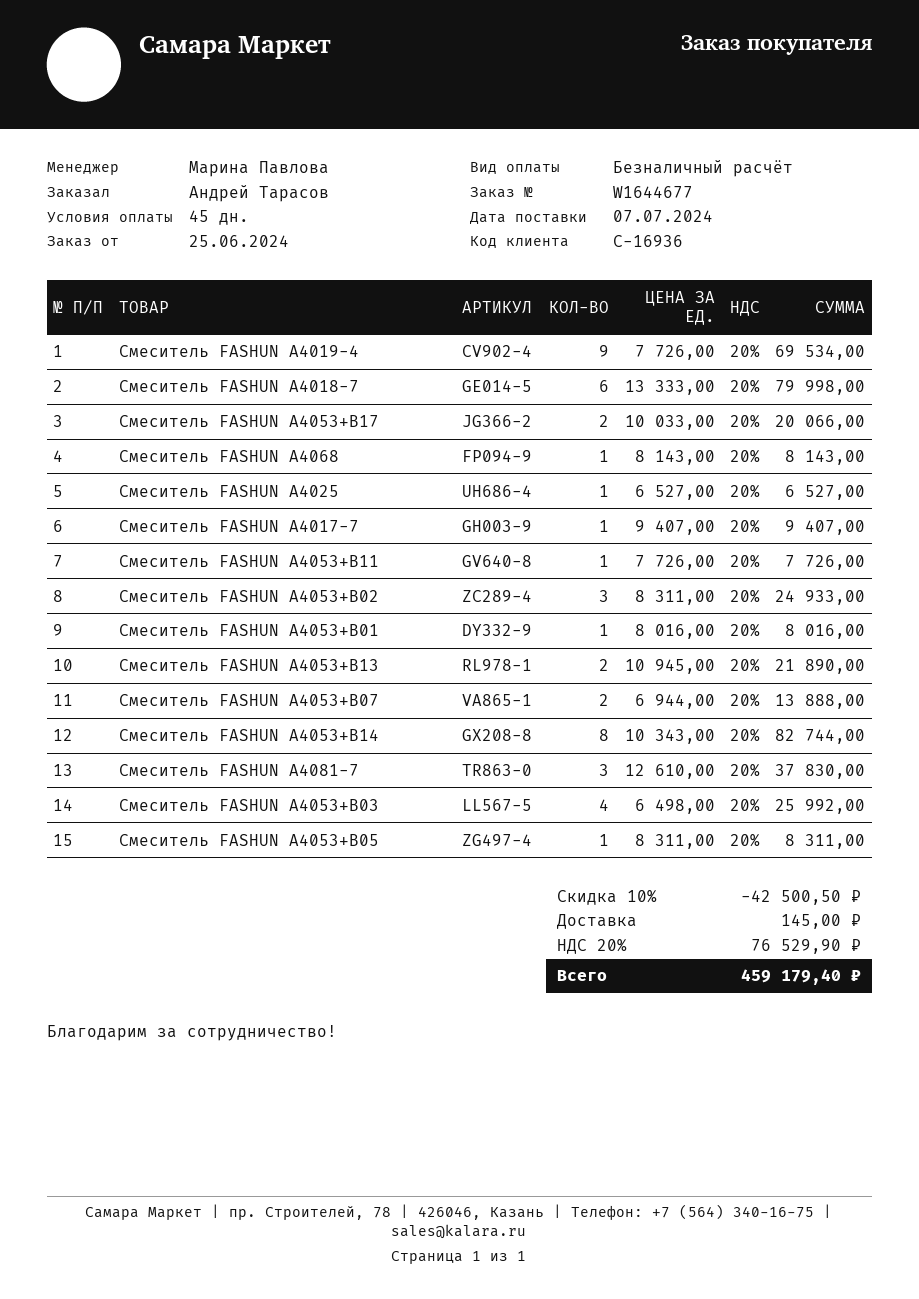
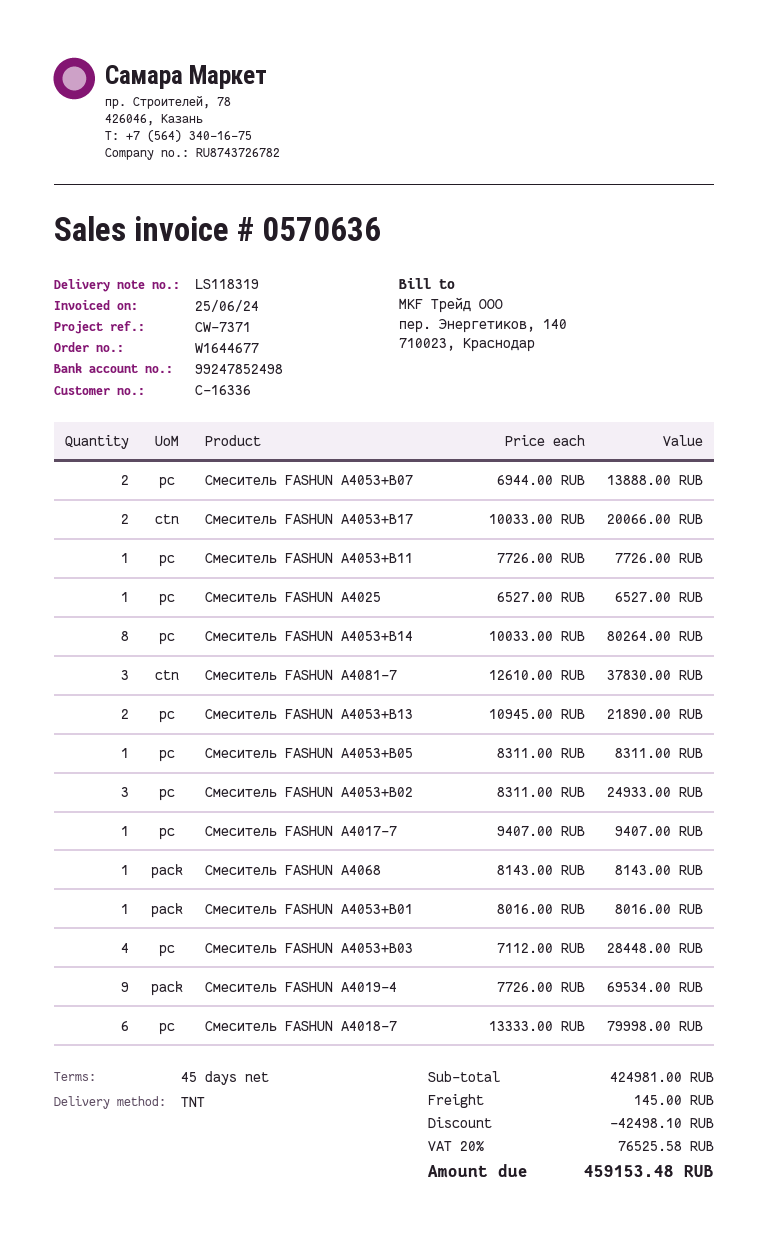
customer number: C-16936 -> C-16336
Смеситель FASHUN A4053+B14: 8 x 10343.00 = 82744.00 -> 8 x 10033.00 = 80264.00
Смеситель FASHUN A4053+B03: 4 x 6498.00 = 25992.00 -> 4 x 7112.00 = 28448.00
discount: 42500.50 -> 42498.10
tax: 20% = 76529.90 -> 20% = 76525.58
total: 459179.40 -> 459153.48

